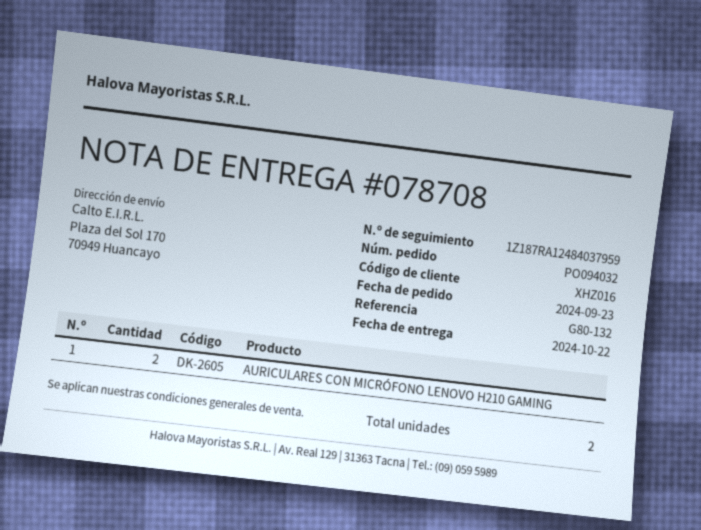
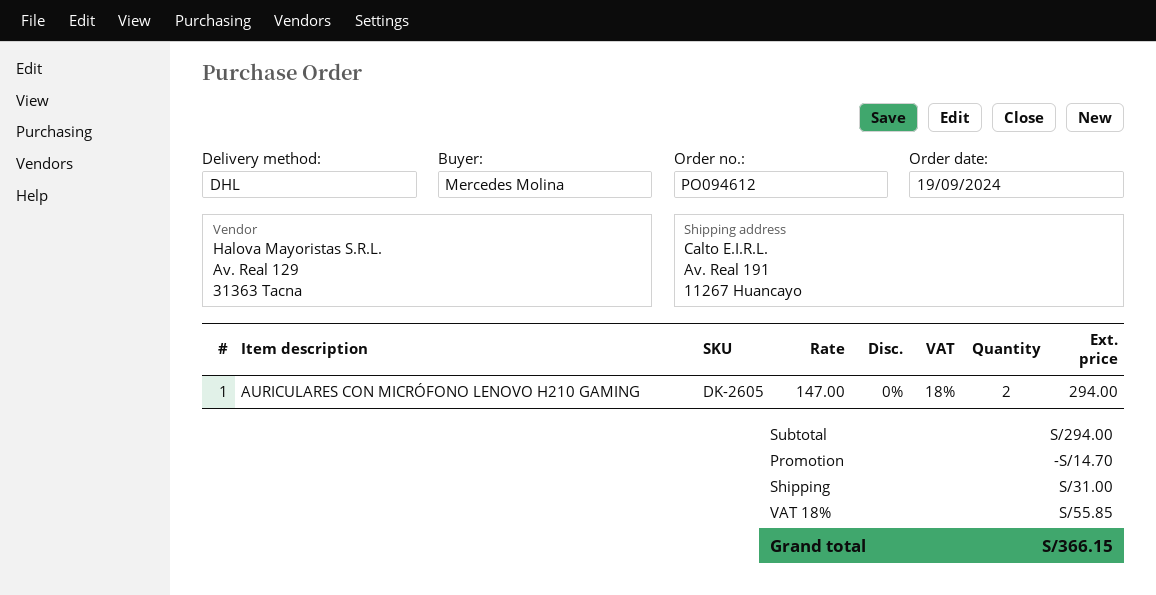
order number: PO094032 -> PO094612
order date: 2024-09-23 -> 2024-09-19
ship to: Plaza del Sol 170, 70949 Huancayo -> Av. Real 191, 11267 Huancayo

